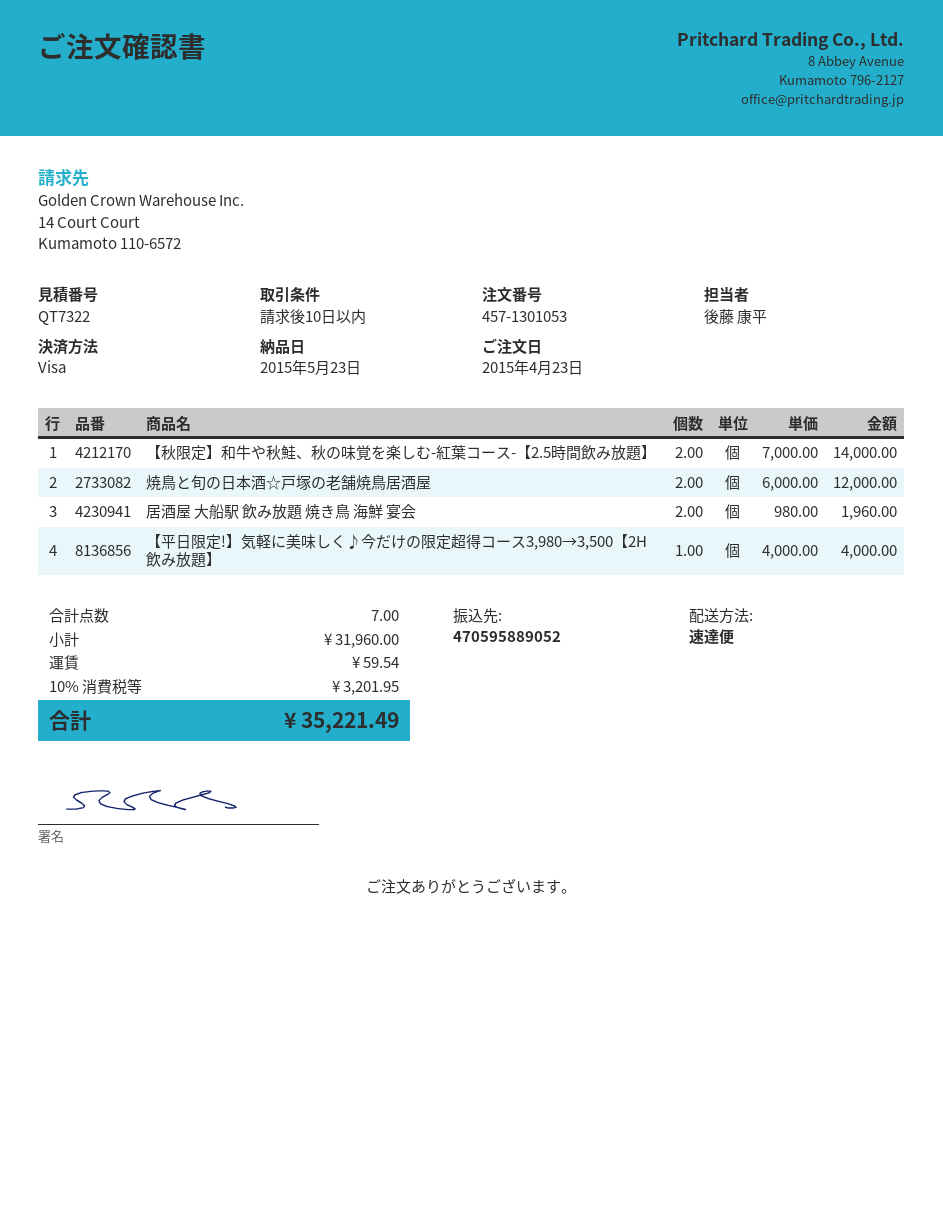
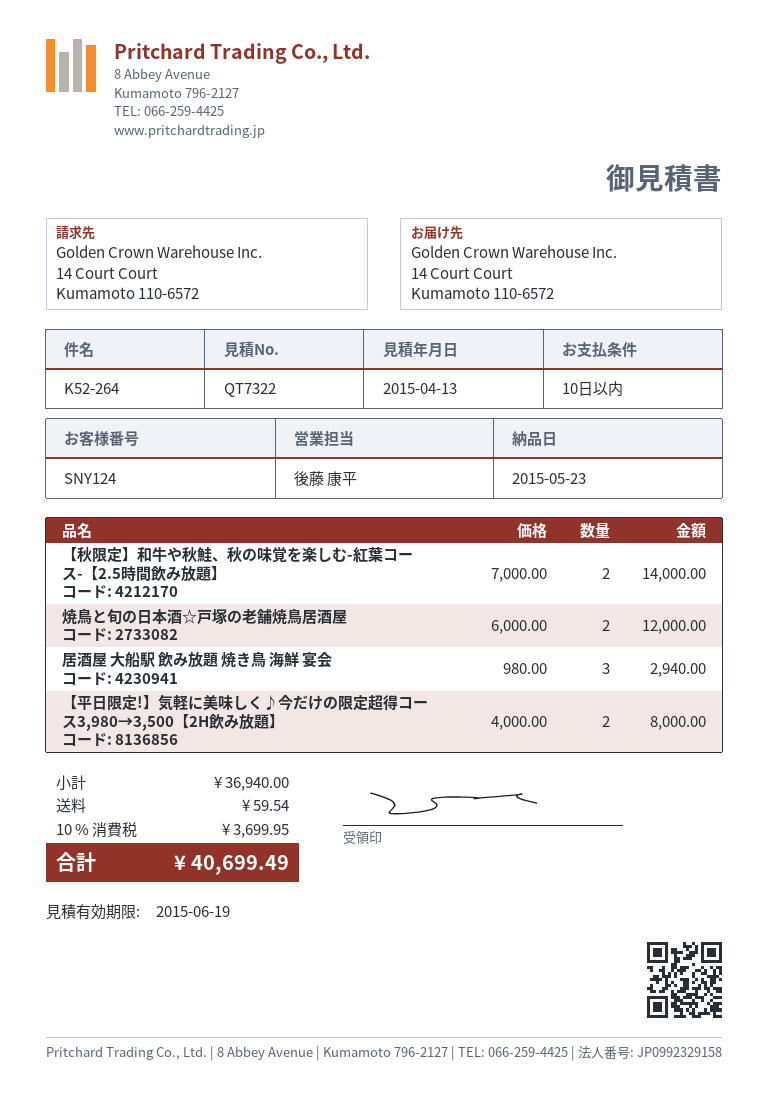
居酒屋 大船駅 飲み放題 焼き鳥 海鮮 宴会: 2 x 980.00 = 1960.00 -> 3 x 980.00 = 2940.00
【平日限定!】気軽に美味しく♪今だけの限定超得コース3,980→3,500【2H飲み放題】: 1 x 4000.00 = 4000.00 -> 2 x 4000.00 = 8000.00
subtotal: 31960.00 -> 36940.00
tax: 10% = 3201.95 -> 10% = 3699.95
total: 35221.49 -> 40699.49

